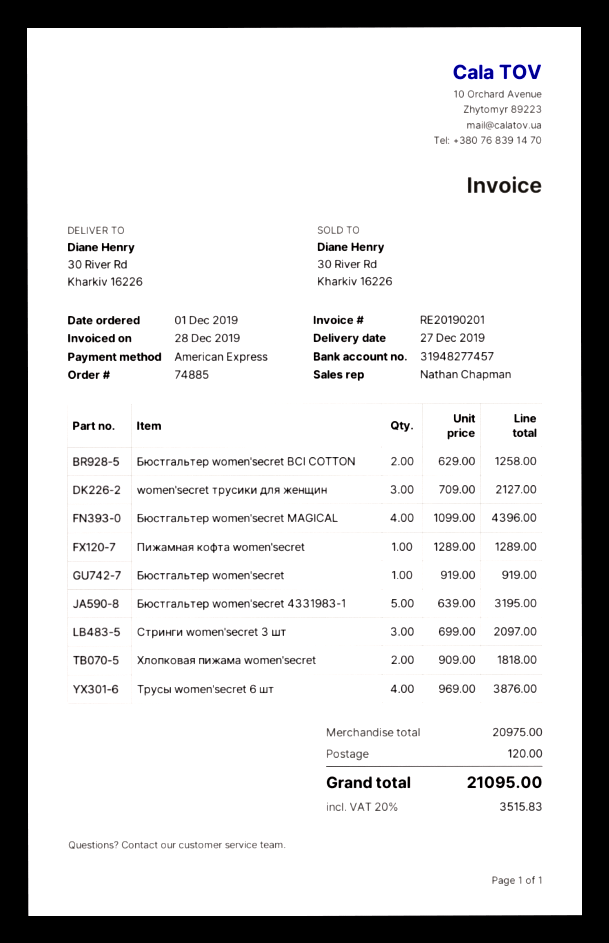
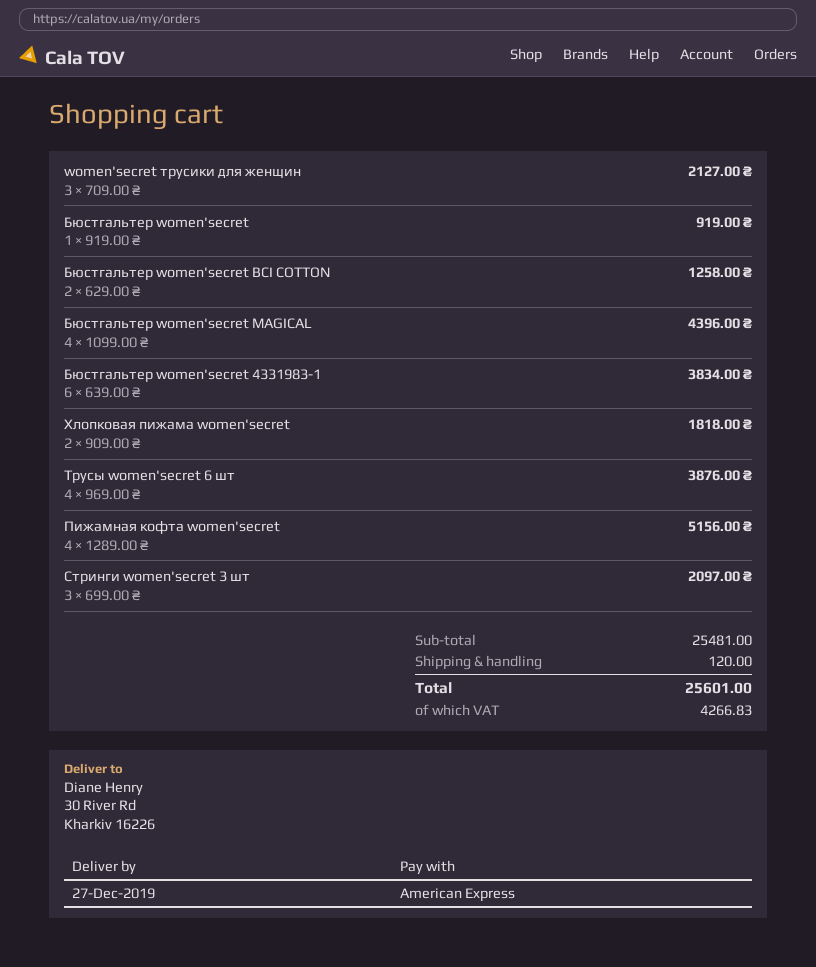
Пижамная кофта women'secret: 1 x 1289.00 = 1289.00 -> 4 x 1289.00 = 5156.00
Бюстгальтер women'secret 4331983-1: 5 x 639.00 = 3195.00 -> 6 x 639.00 = 3834.00
subtotal: 20975.00 -> 25481.00
tax: 3515.83 -> 4266.83
total: 21095.00 -> 25601.00

